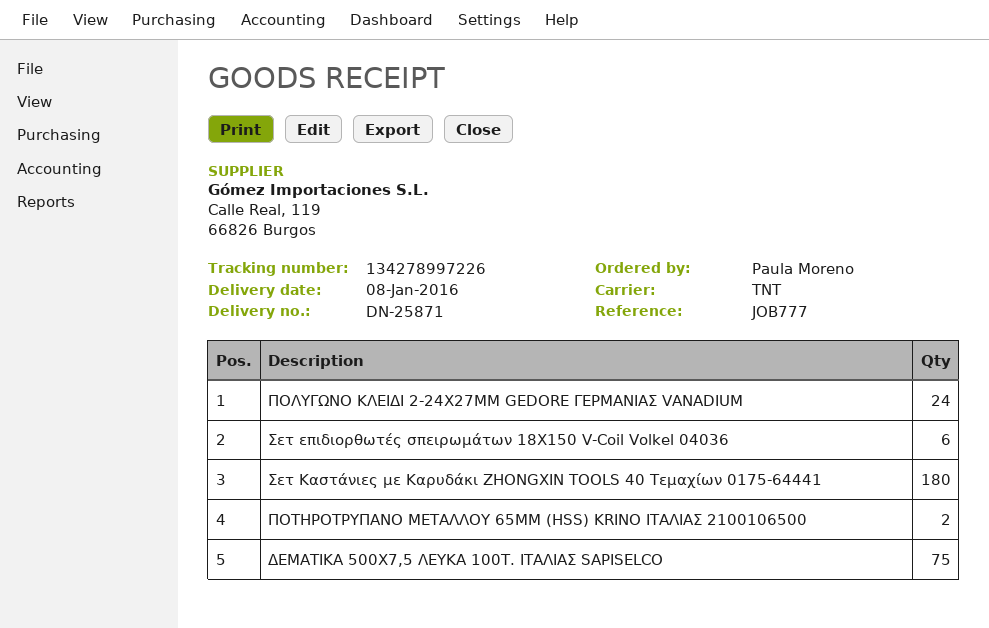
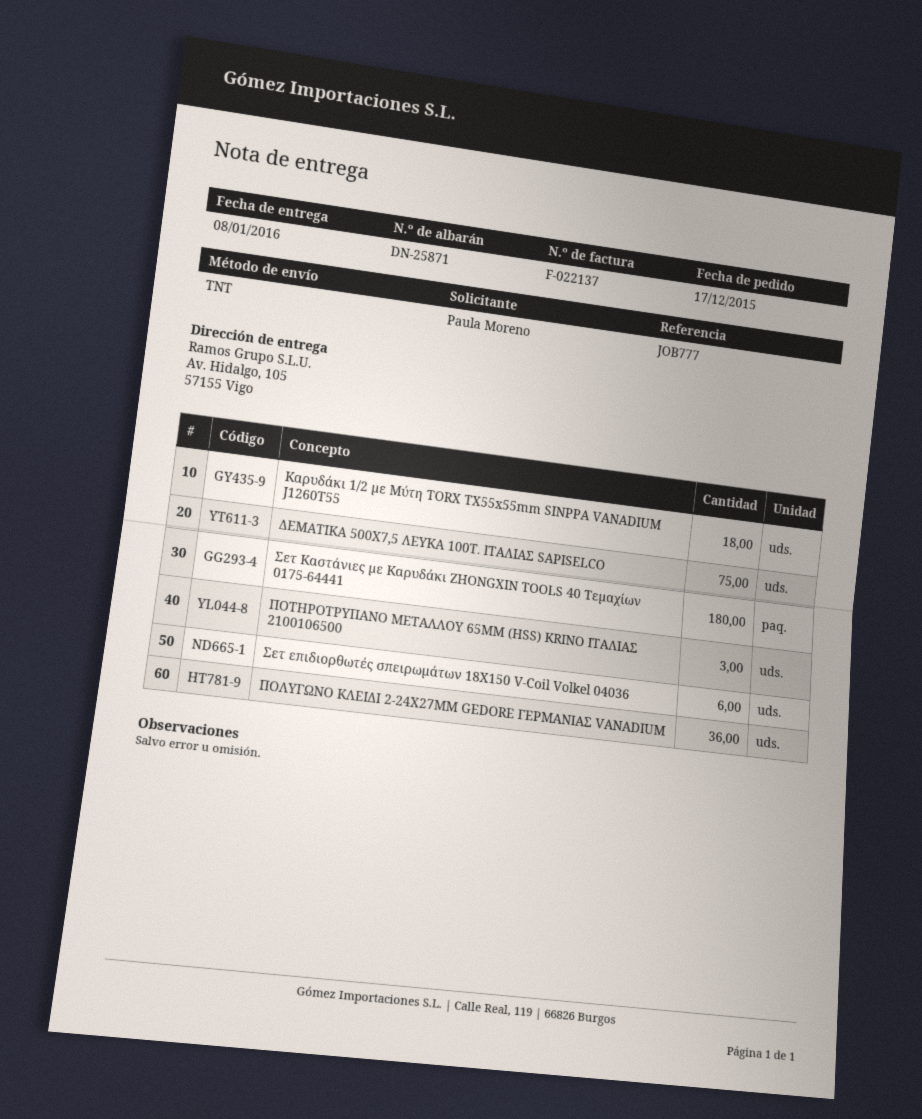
ΠΟΛΥΓΩΝΟ ΚΛΕΙΔΙ 2-24Χ27ΜΜ GEDORE ΓΕΡΜΑΝΙΑΣ VANADIUM: 24 -> 36
ΠΟΤΗΡΟΤΡΥΠΑΝΟ ΜΕΤΑΛΛΟΥ 65MM (HSS) KRINO ΙΤΑΛΙΑΣ 2100106500: 2 -> 3
Καρυδάκι 1/2 με Μύτη TORX TX55x55mm SINPPA VANADIUM J1260T55: none -> 18

